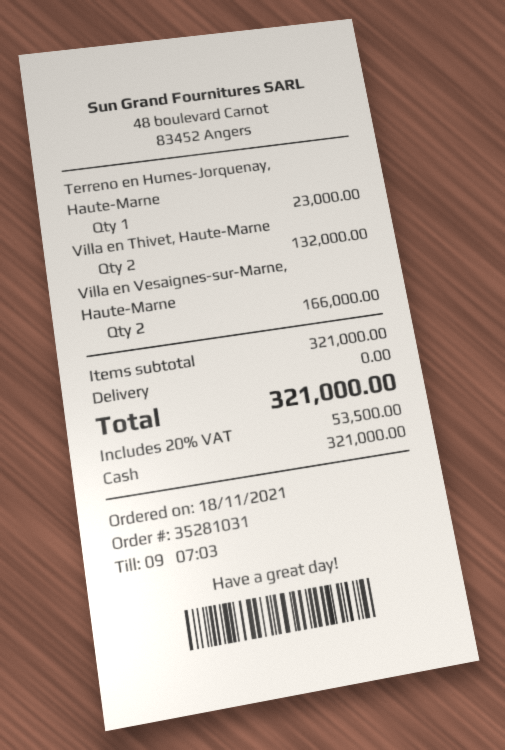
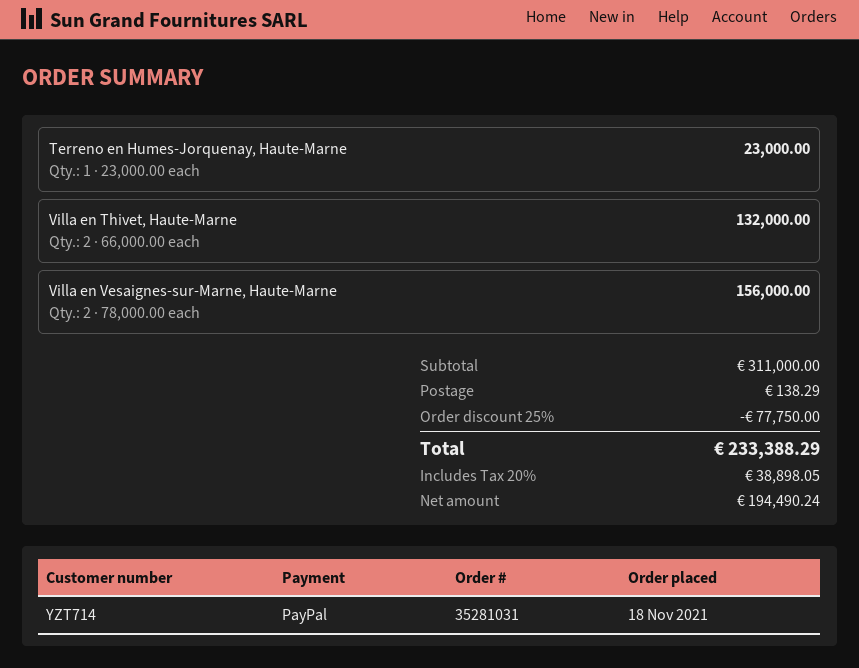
payment method: cash -> PayPal
Villa en Vesaignes-sur-Marne, Haute-Marne: 2 for 166000.00 -> 2 for 156000.00
subtotal: 321000.00 -> 311000.00
discount: none -> 25% = 77750.00
shipping: 0.00 -> 138.29
tax: 20% = 53500.00 -> 20% = 38898.05
total: 321000.00 -> 233388.29

